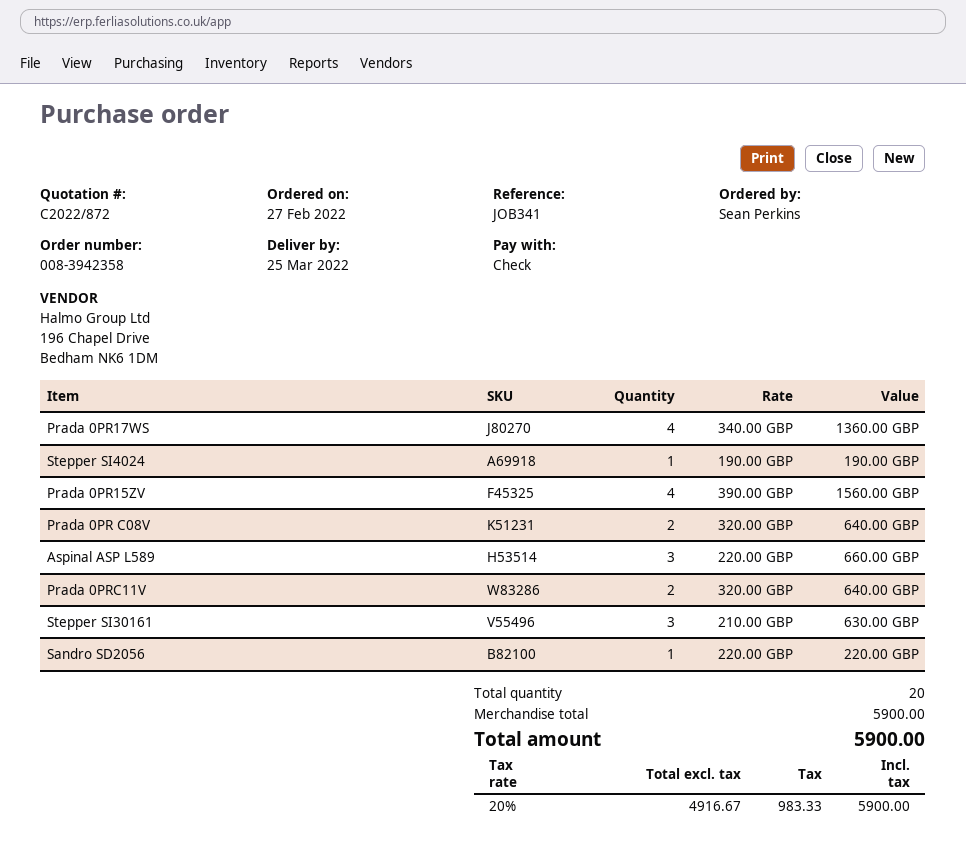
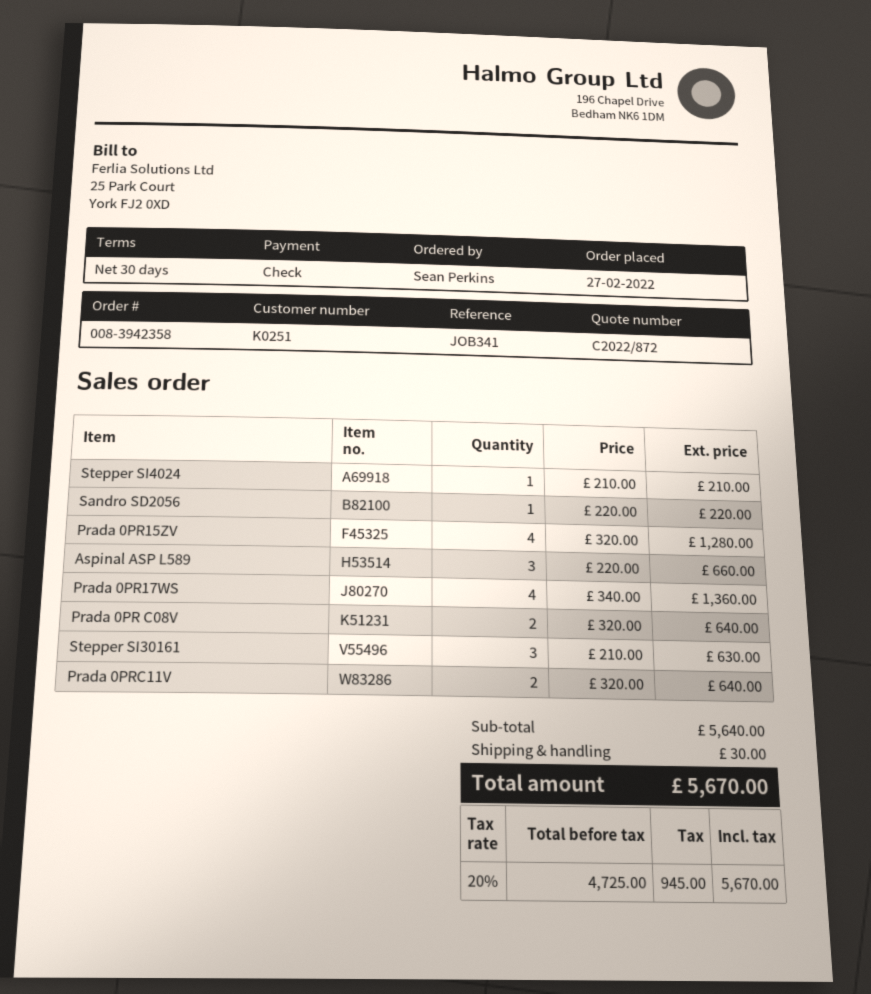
Stepper SI4024: 1 x 190.00 = 190.00 -> 1 x 210.00 = 210.00
Prada 0PR15ZV: 4 x 390.00 = 1560.00 -> 4 x 320.00 = 1280.00
subtotal: 5900.00 -> 5640.00
shipping: none -> 30.00
net: 4916.67 -> 4725.00
tax: 20% = 983.33 -> 20% = 945.00
total: 5900.00 -> 5670.00

